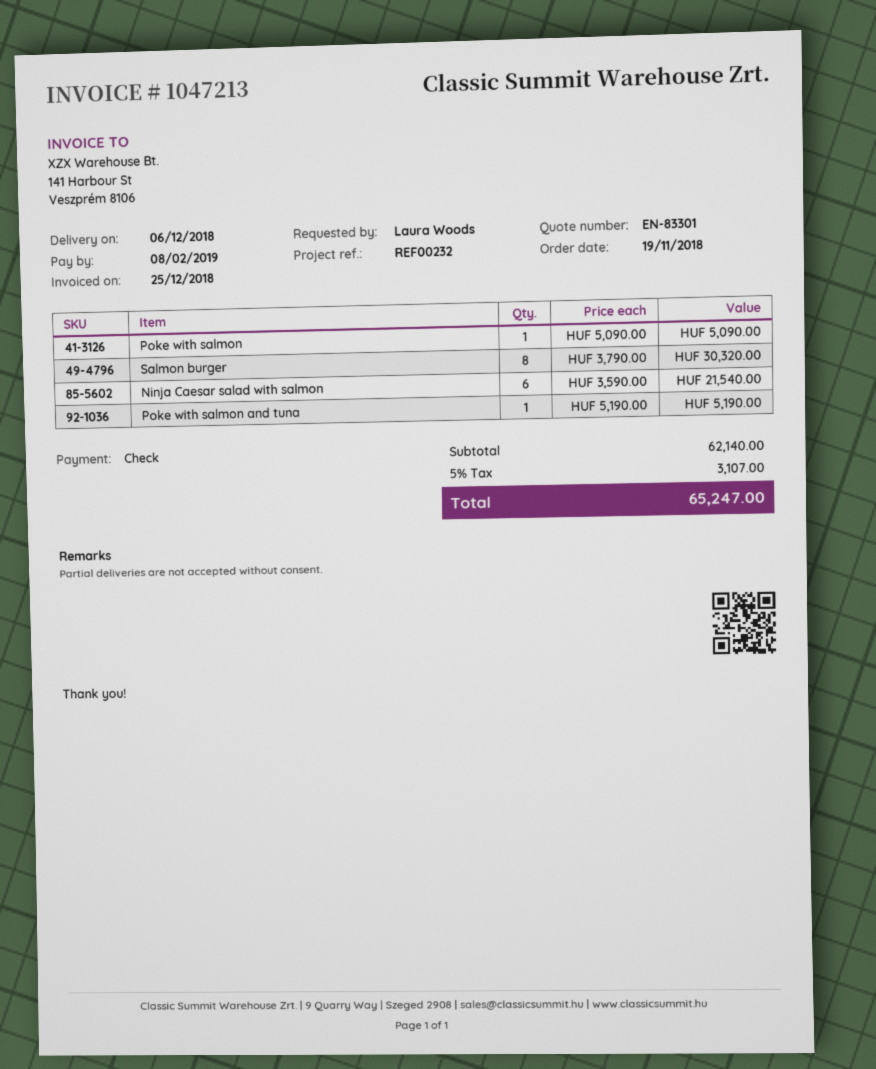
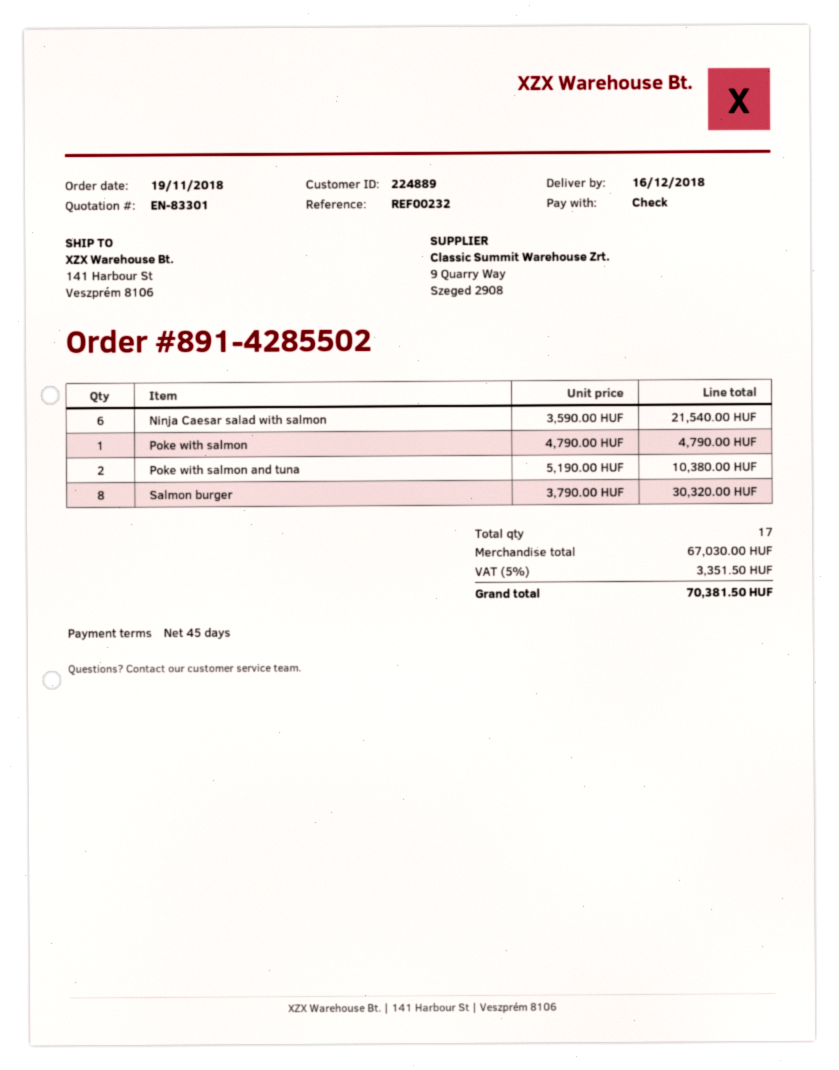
delivery date: 2018-12-06 -> 2018-12-16
Poke with salmon: 1 x 5090.00 = 5090.00 -> 1 x 4790.00 = 4790.00
Poke with salmon and tuna: 1 x 5190.00 = 5190.00 -> 2 x 5190.00 = 10380.00
subtotal: 62140.00 -> 67030.00
tax: 5% = 3107.00 -> 5% = 3351.50
total: 65247.00 -> 70381.50

